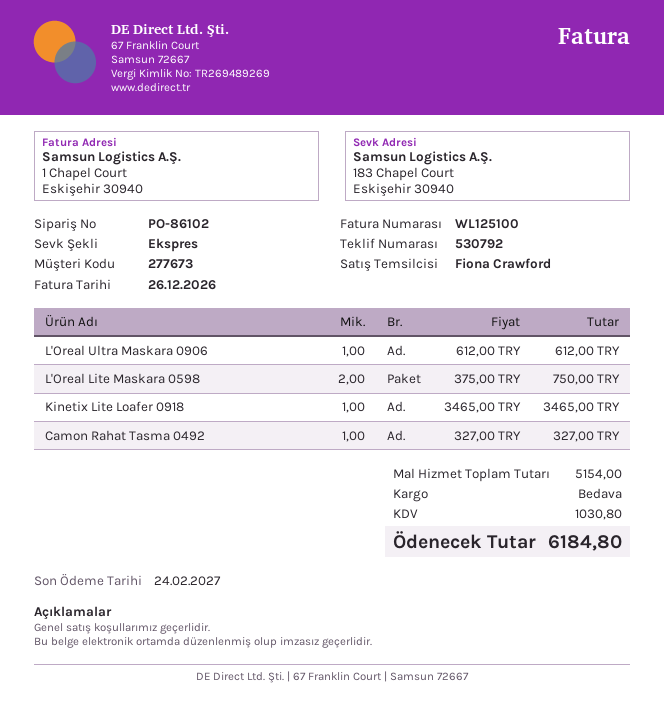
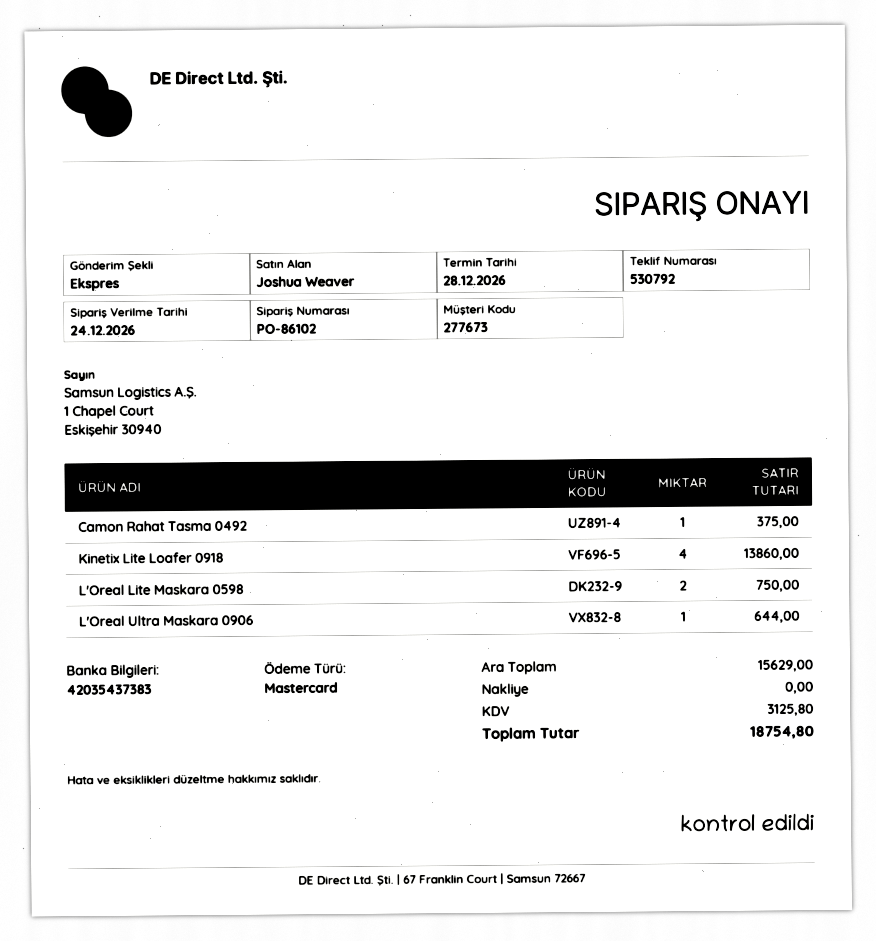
L'Oreal Ultra Maskara 0906: 1 for 612.00 -> 1 for 644.00
Kinetix Lite Loafer 0918: 1 for 3465.00 -> 4 for 13860.00
Camon Rahat Tasma 0492: 1 for 327.00 -> 1 for 375.00
subtotal: 5154.00 -> 15629.00
tax: 1030.80 -> 3125.80
total: 6184.80 -> 18754.80

